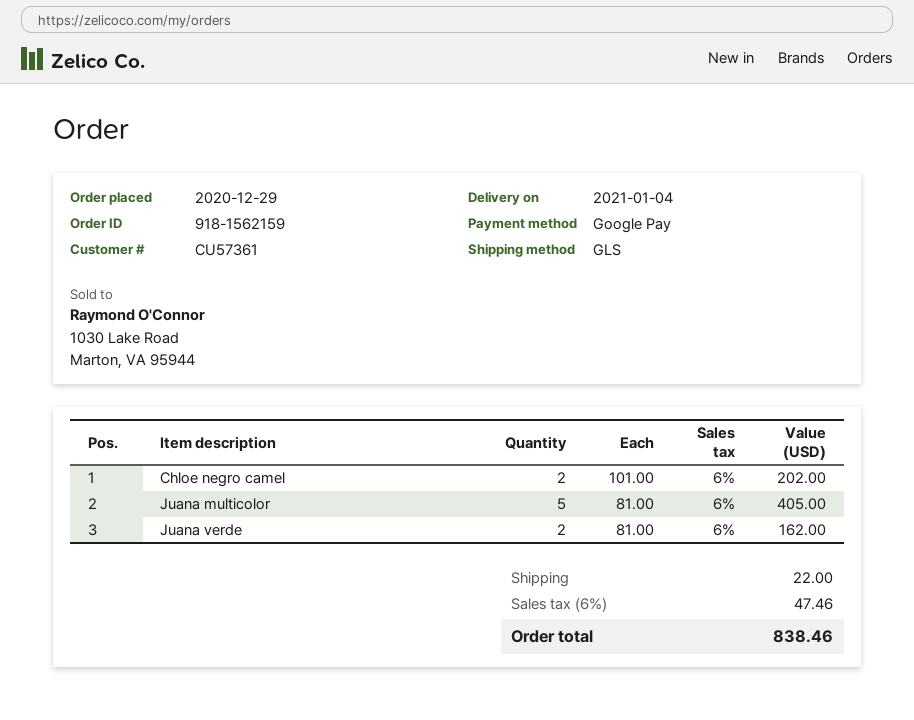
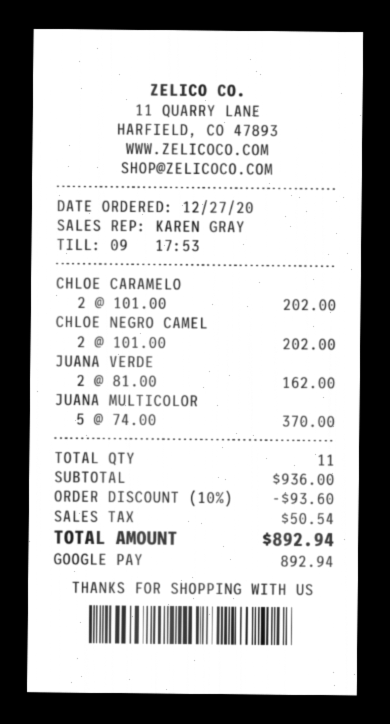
order date: 2020-12-29 -> 2020-12-27
Juana multicolor: 5 x 81.00 = 405.00 -> 5 x 74.00 = 370.00
CHLOE CARAMELO: none -> 2 x 101.00 = 202.00
discount: none -> 10% = 93.60
shipping: 22.00 -> none
tax: 47.46 -> 50.54
total: 838.46 -> 892.94

